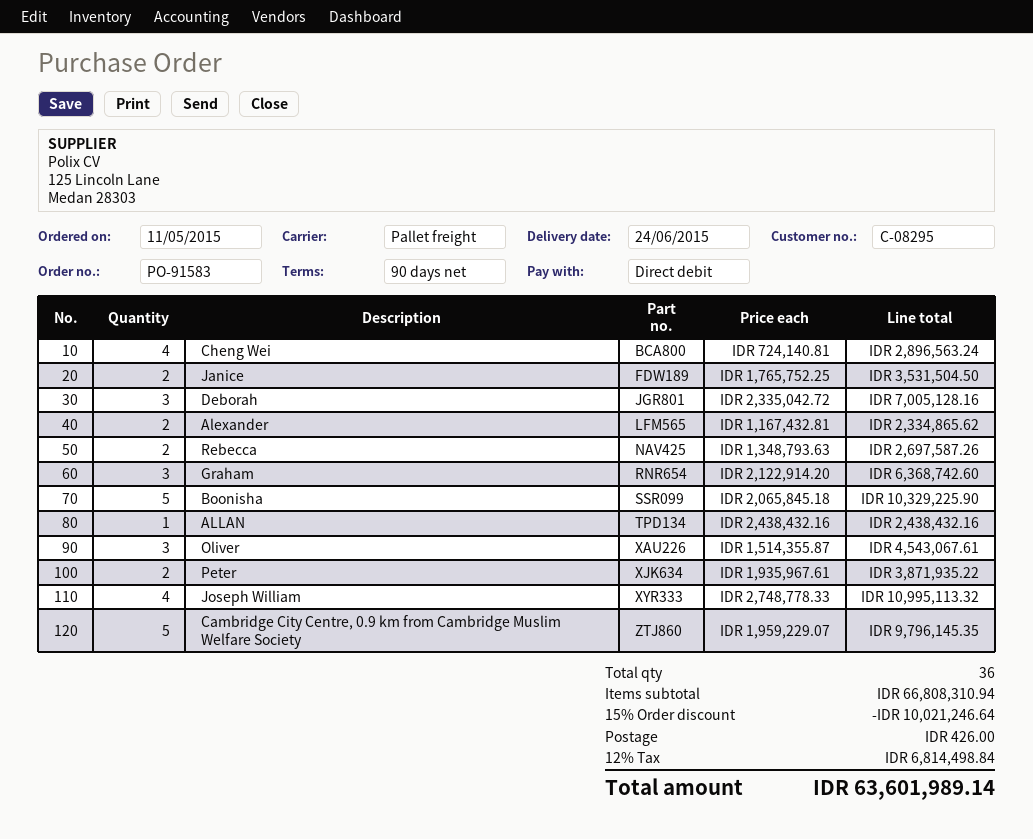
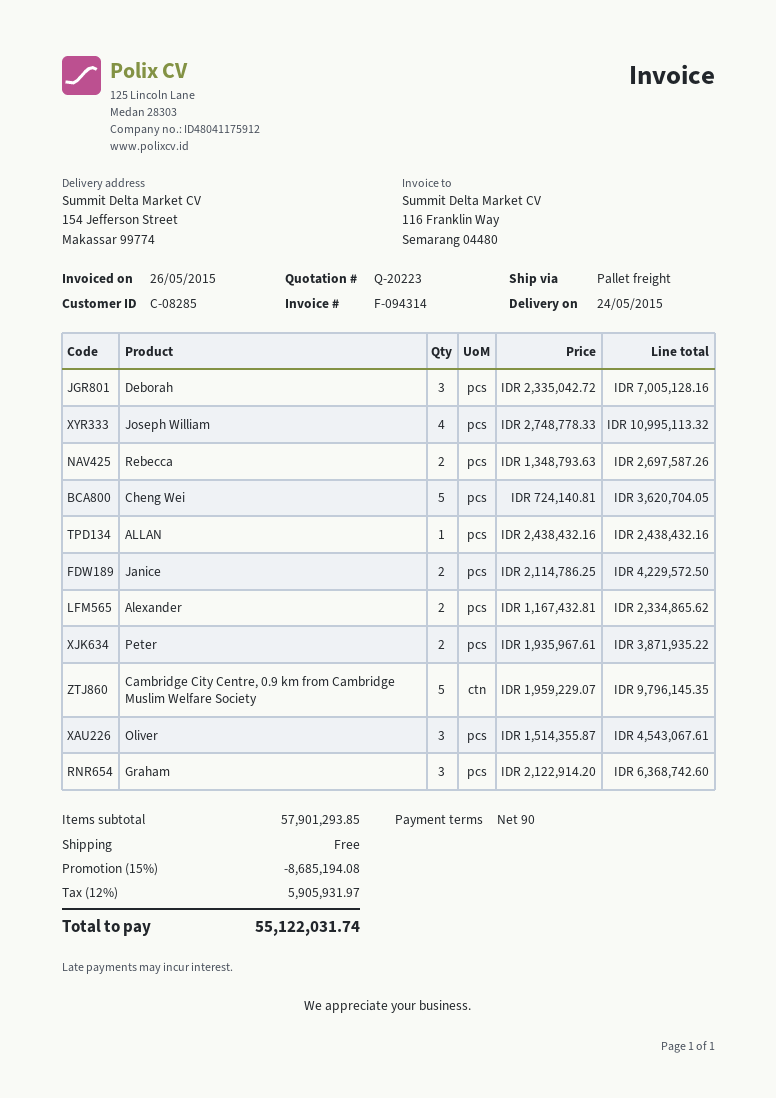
delivery date: 2015-06-24 -> 2015-05-24
customer number: C-08295 -> C-08285
Cheng Wei: 4 x 724140.81 = 2896563.24 -> 5 x 724140.81 = 3620704.05
Janice: 2 x 1765752.25 = 3531504.50 -> 2 x 2114786.25 = 4229572.50
Boonisha: 5 x 2065845.18 = 10329225.90 -> none
subtotal: 66808310.94 -> 57901293.85
discount: 15% = 10021246.64 -> 15% = 8685194.08
shipping: 426.00 -> 0.00
tax: 12% = 6814498.84 -> 12% = 5905931.97
total: 63601989.14 -> 55122031.74

